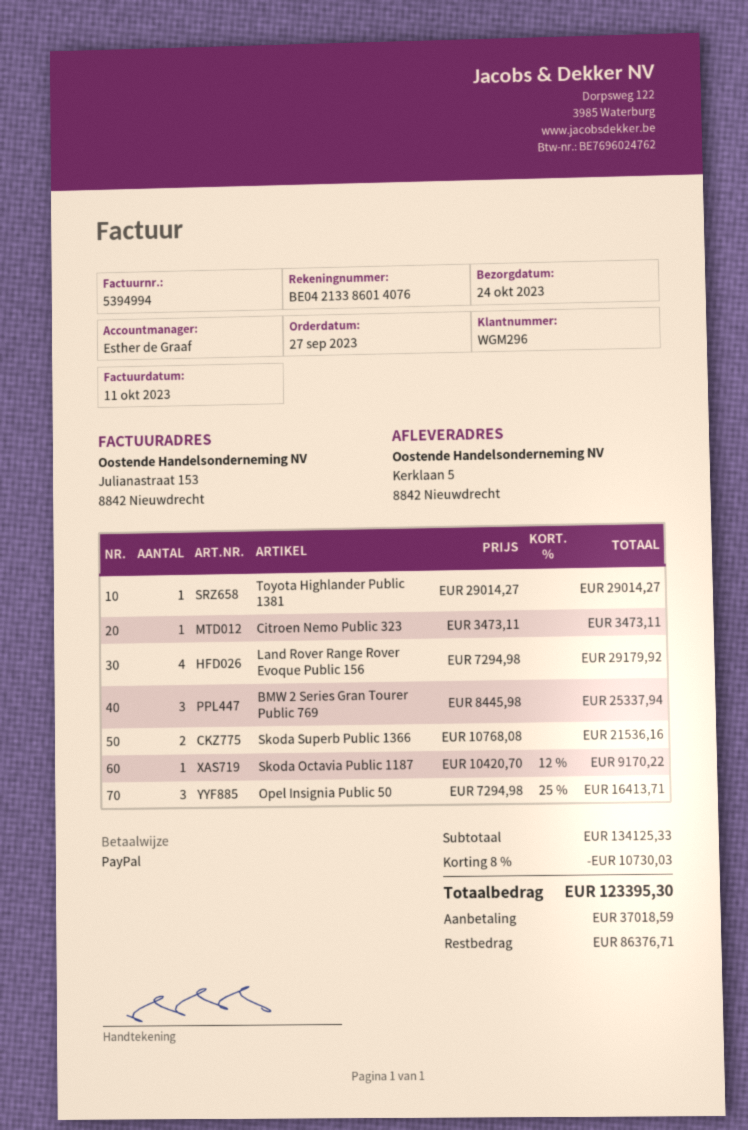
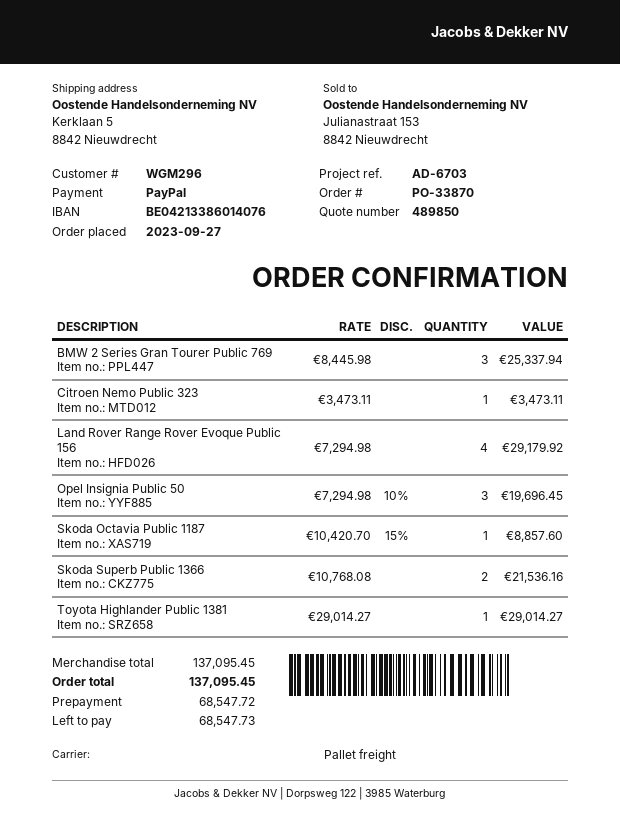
Skoda Octavia Public 1187: 1 x 10420.70 - 12% = 9170.22 -> 1 x 10420.70 - 15% = 8857.60
Opel Insignia Public 50: 3 x 7294.98 - 25% = 16413.71 -> 3 x 7294.98 - 10% = 19696.45
subtotal: 134125.33 -> 137095.45
discount: 8% = 10730.03 -> none
total: 123395.30 -> 137095.45
deposit: 37018.59 -> 68547.72
balance: 86376.71 -> 68547.73

